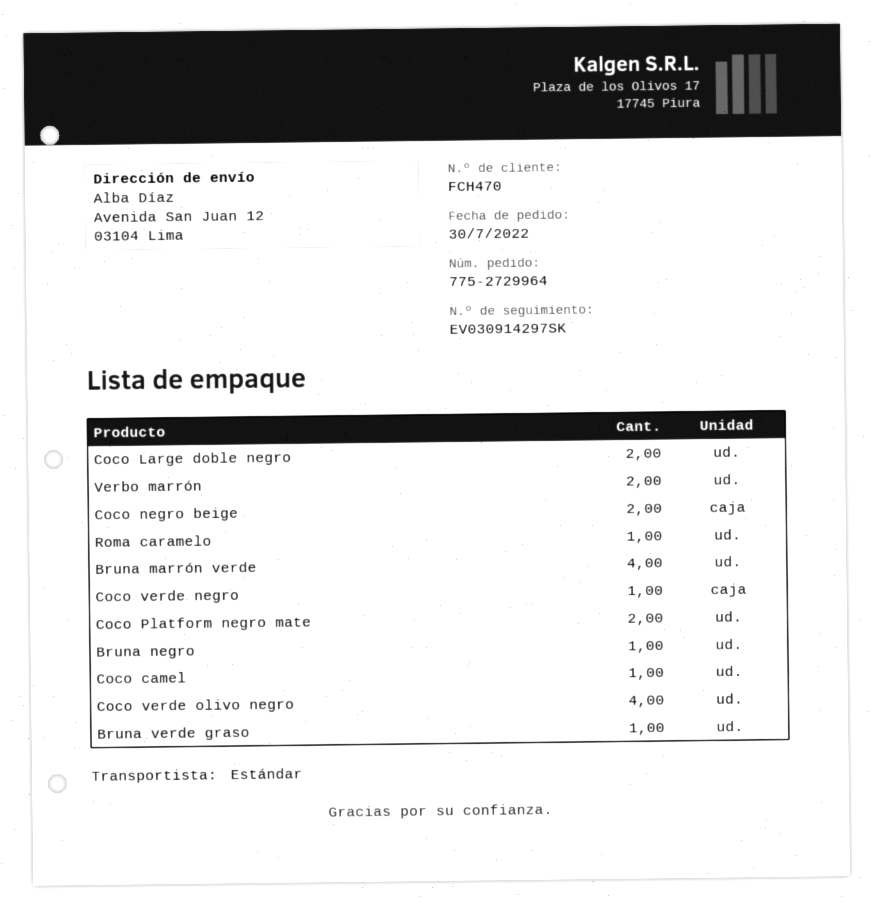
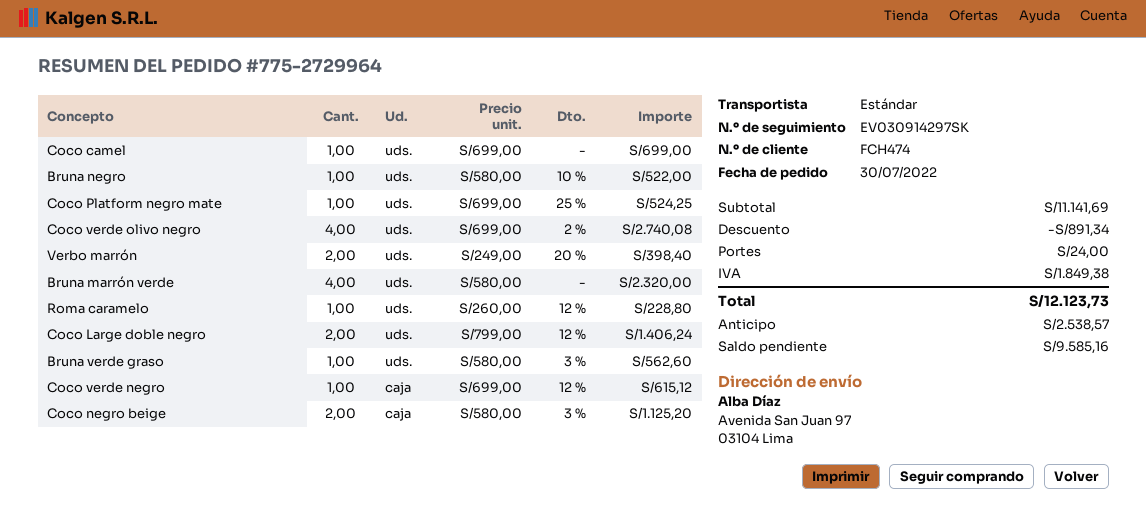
customer number: FCH470 -> FCH474
ship to: Avenida San Juan 12, 03104 Lima -> Avenida San Juan 97, 03104 Lima
Coco Platform negro mate: 2 -> 1

